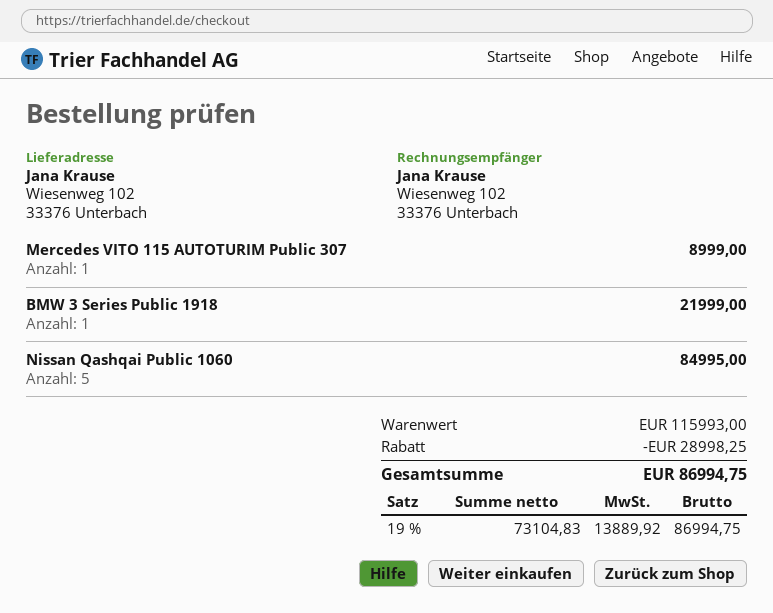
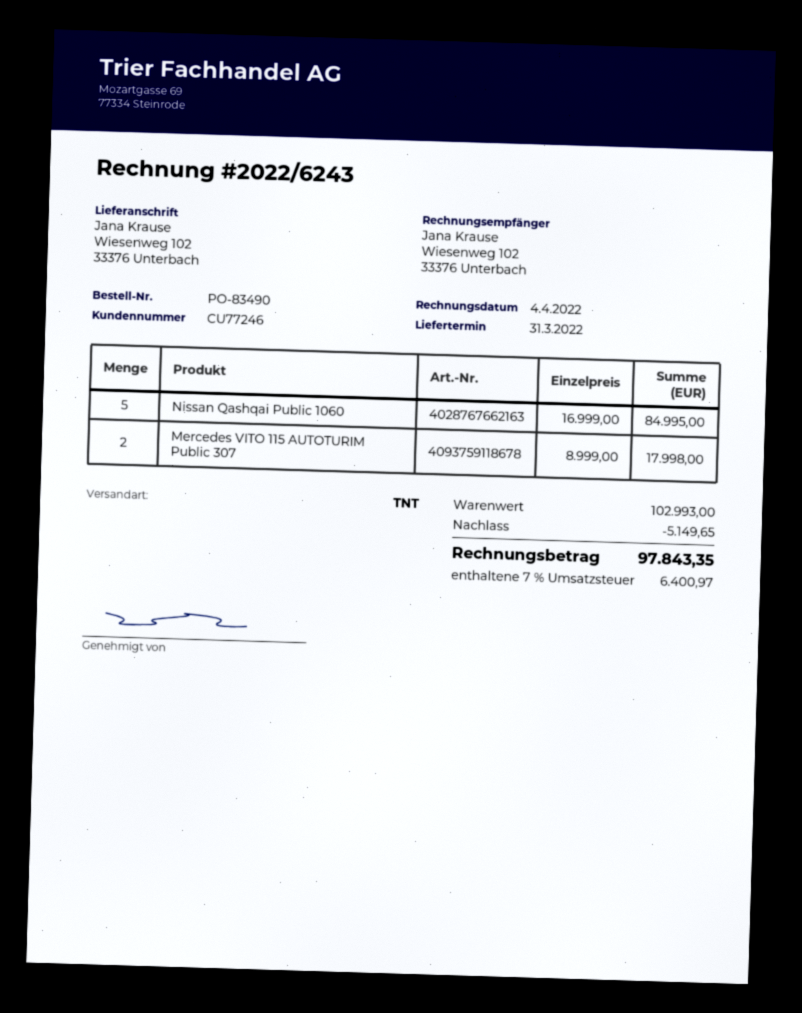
Mercedes VITO 115 AUTOTURIM Public 307: 1 for 8999.00 -> 2 for 17998.00
BMW 3 Series Public 1918: 1 for 21999.00 -> none
subtotal: 115993.00 -> 102993.00
discount: 28998.25 -> 5149.65
tax: 19% = 13889.92 -> 7% = 6400.97
total: 86994.75 -> 97843.35

